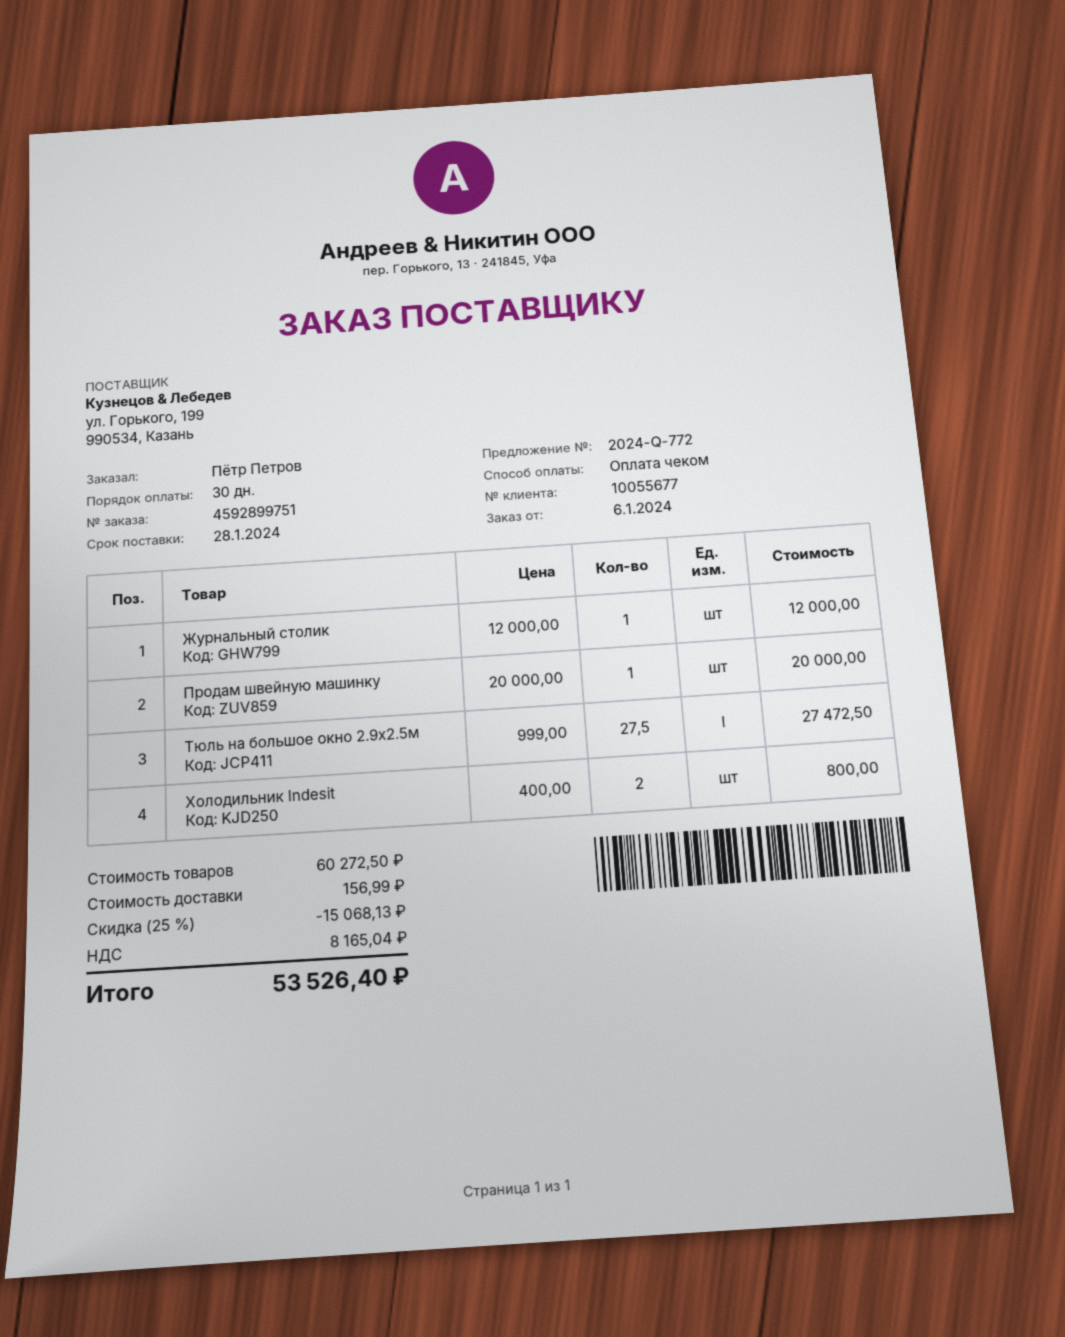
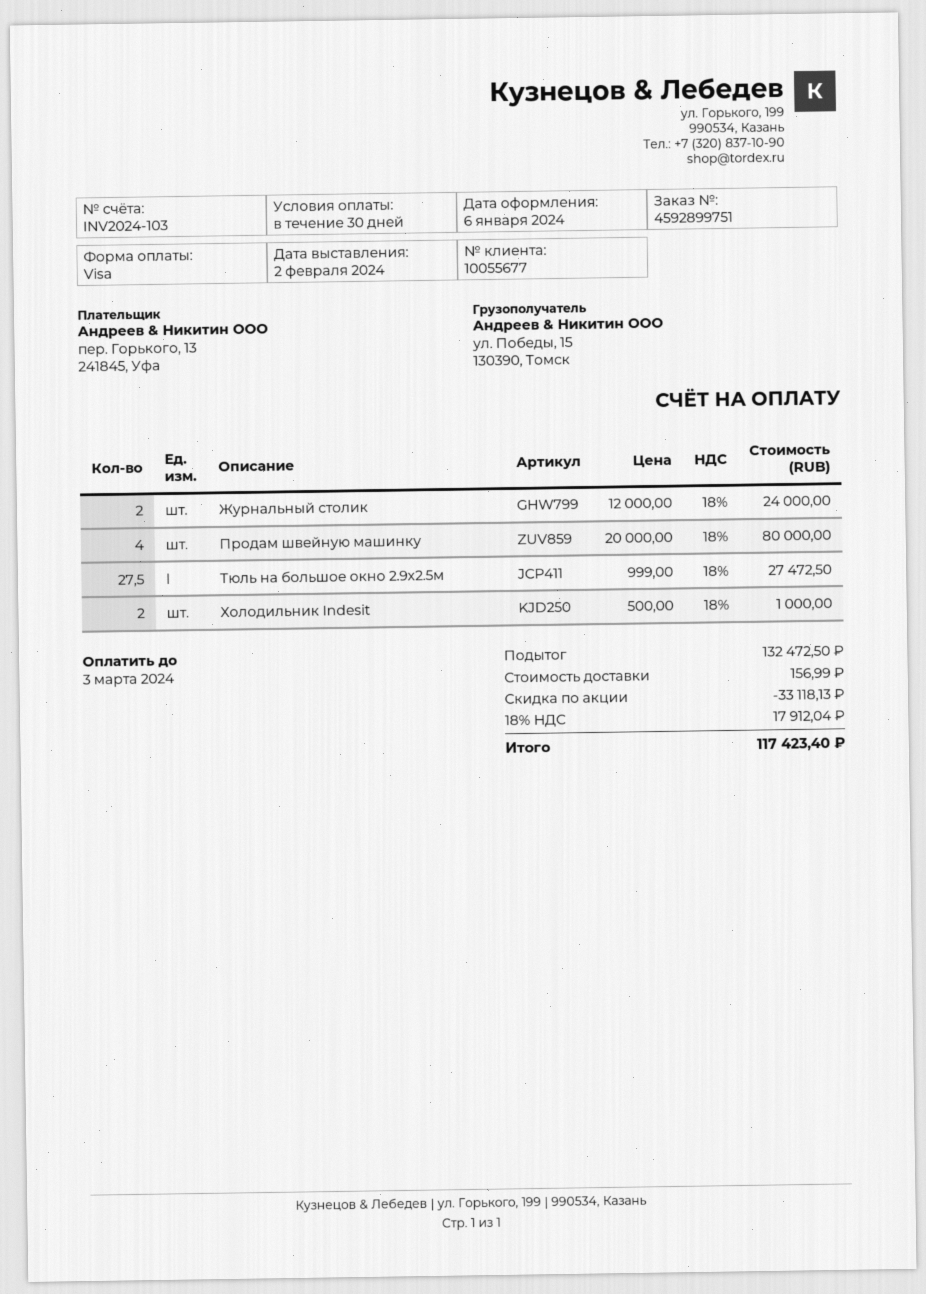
payment method: cheque -> Visa
Журнальный столик: 1 x 12000.00 = 12000.00 -> 2 x 12000.00 = 24000.00
Продам швейную машинку: 1 x 20000.00 = 20000.00 -> 4 x 20000.00 = 80000.00
Холодильник Indesit: 2 x 400.00 = 800.00 -> 2 x 500.00 = 1000.00
subtotal: 60272.50 -> 132472.50
discount: 15068.13 -> 33118.13
tax: 8165.04 -> 17912.04
total: 53526.40 -> 117423.40

